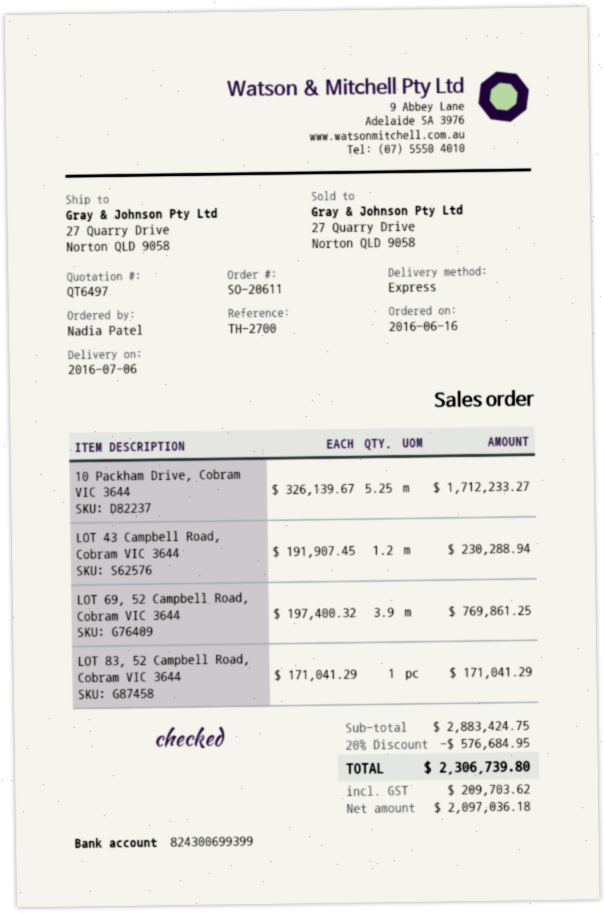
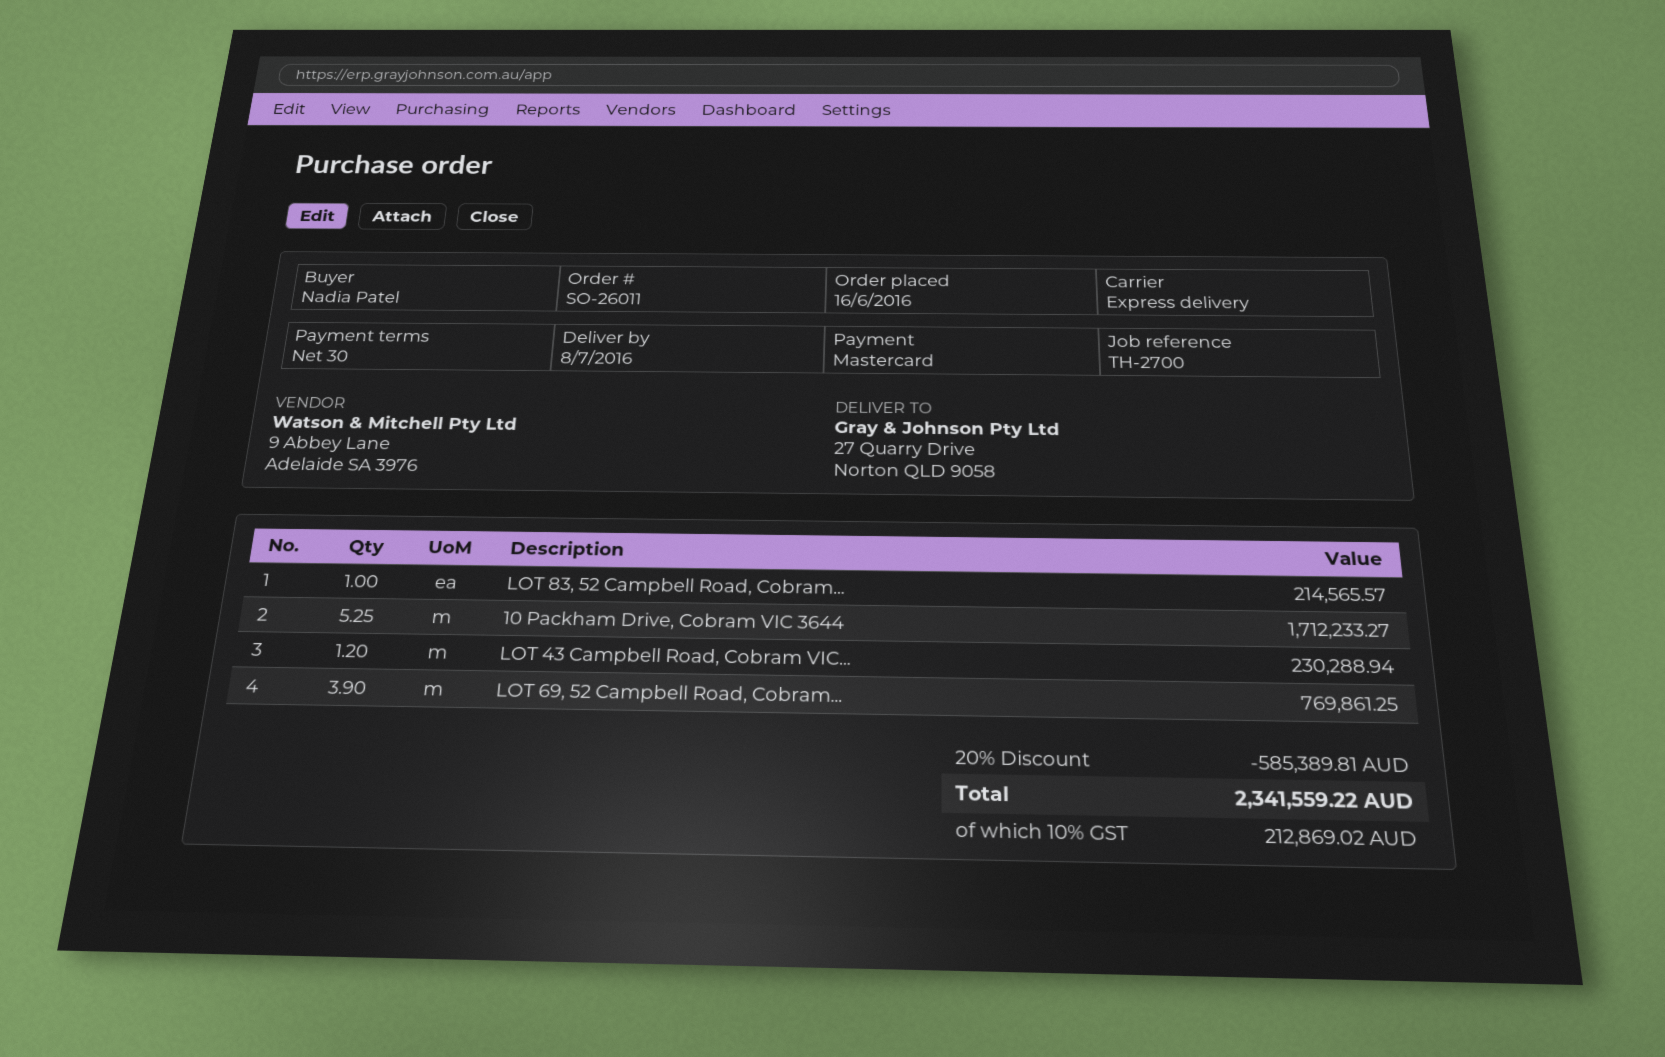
order number: SO-20611 -> SO-26011
delivery date: 2016-07-06 -> 2016-07-08
LOT 83, 52 Campbell Road, Cobram VIC 3644: 1 for 171041.29 -> 1 for 214565.57
discount: 20% = 576684.95 -> 20% = 585389.81
tax: 209703.62 -> 212869.02
total: 2306739.80 -> 2341559.22

